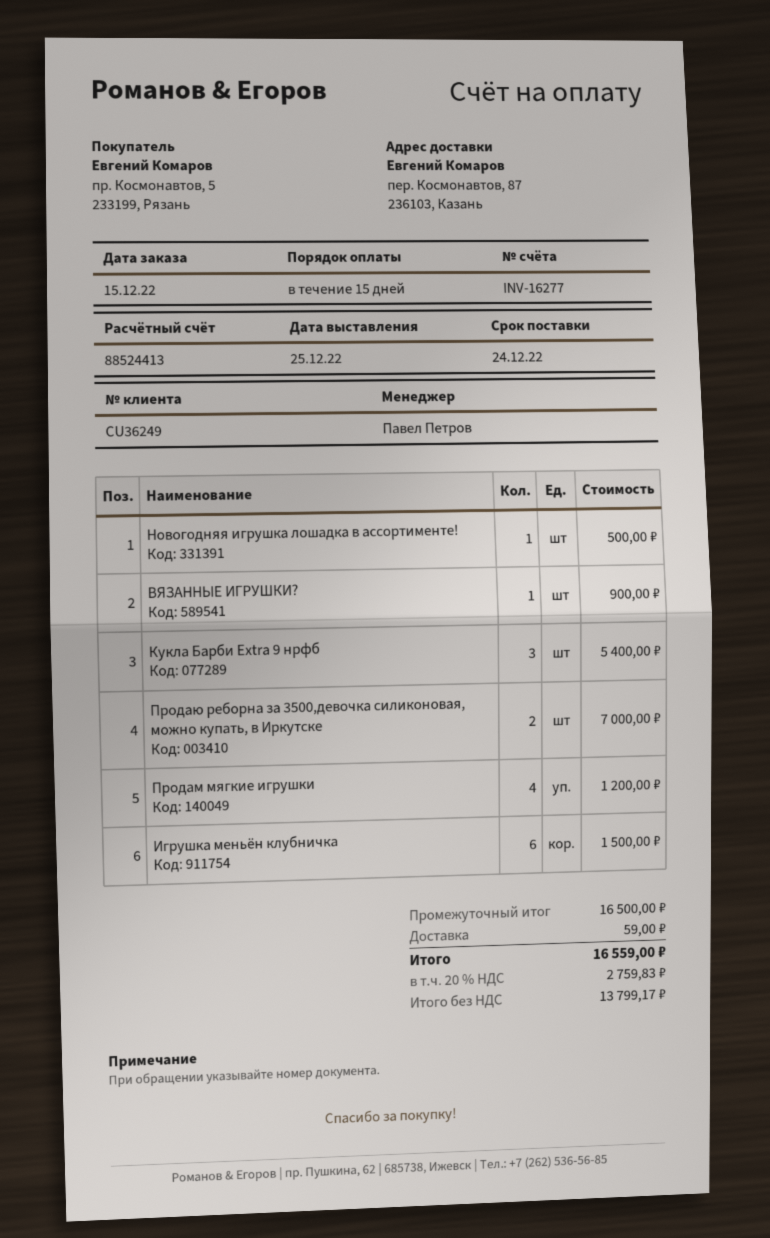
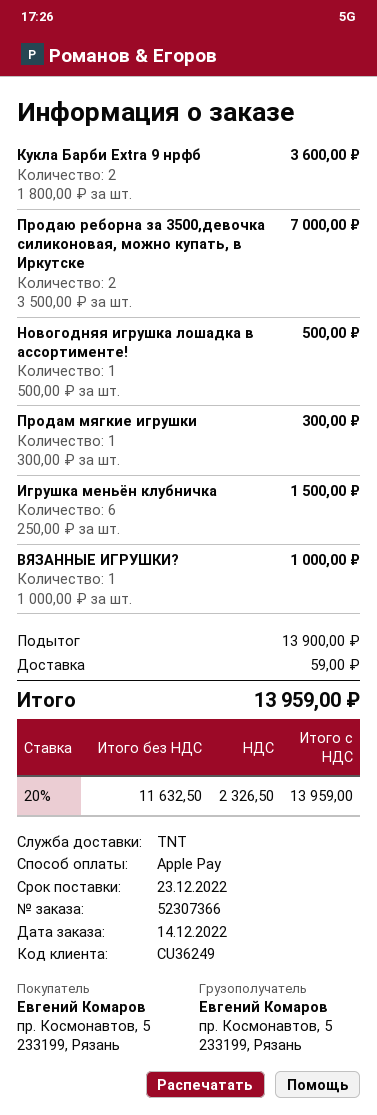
order date: 2022-12-15 -> 2022-12-14
delivery date: 2022-12-24 -> 2022-12-23
ship to: пер. Космонавтов, 87, 236103, Казань -> пр. Космонавтов, 5, 233199, Рязань
ВЯЗАННЫЕ ИГРУШКИ?: 1 for 900.00 -> 1 for 1000.00
Кукла Барби Extra 9 нрфб: 3 for 5400.00 -> 2 for 3600.00
Продам мягкие игрушки: 4 for 1200.00 -> 1 for 300.00
subtotal: 16500.00 -> 13900.00
net: 13799.17 -> 11632.50
tax: 20% = 2759.83 -> 20% = 2326.50
total: 16559.00 -> 13959.00

